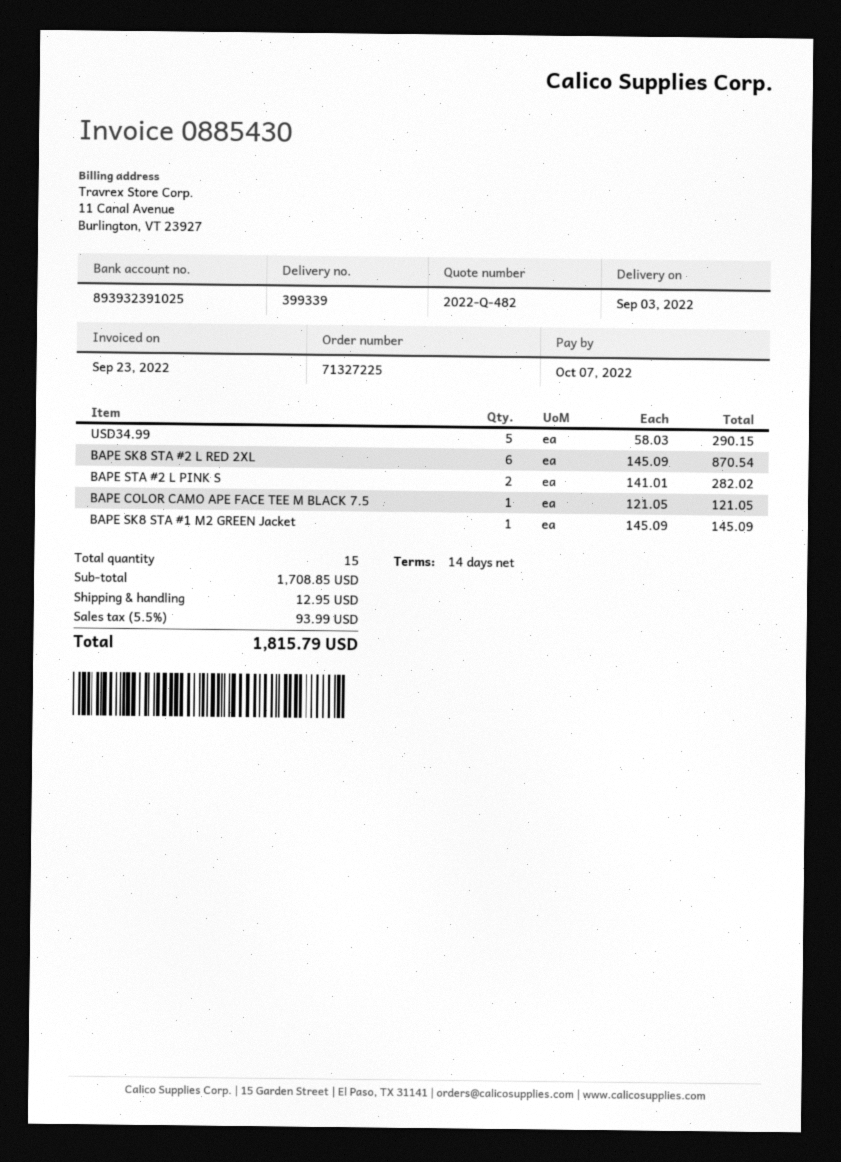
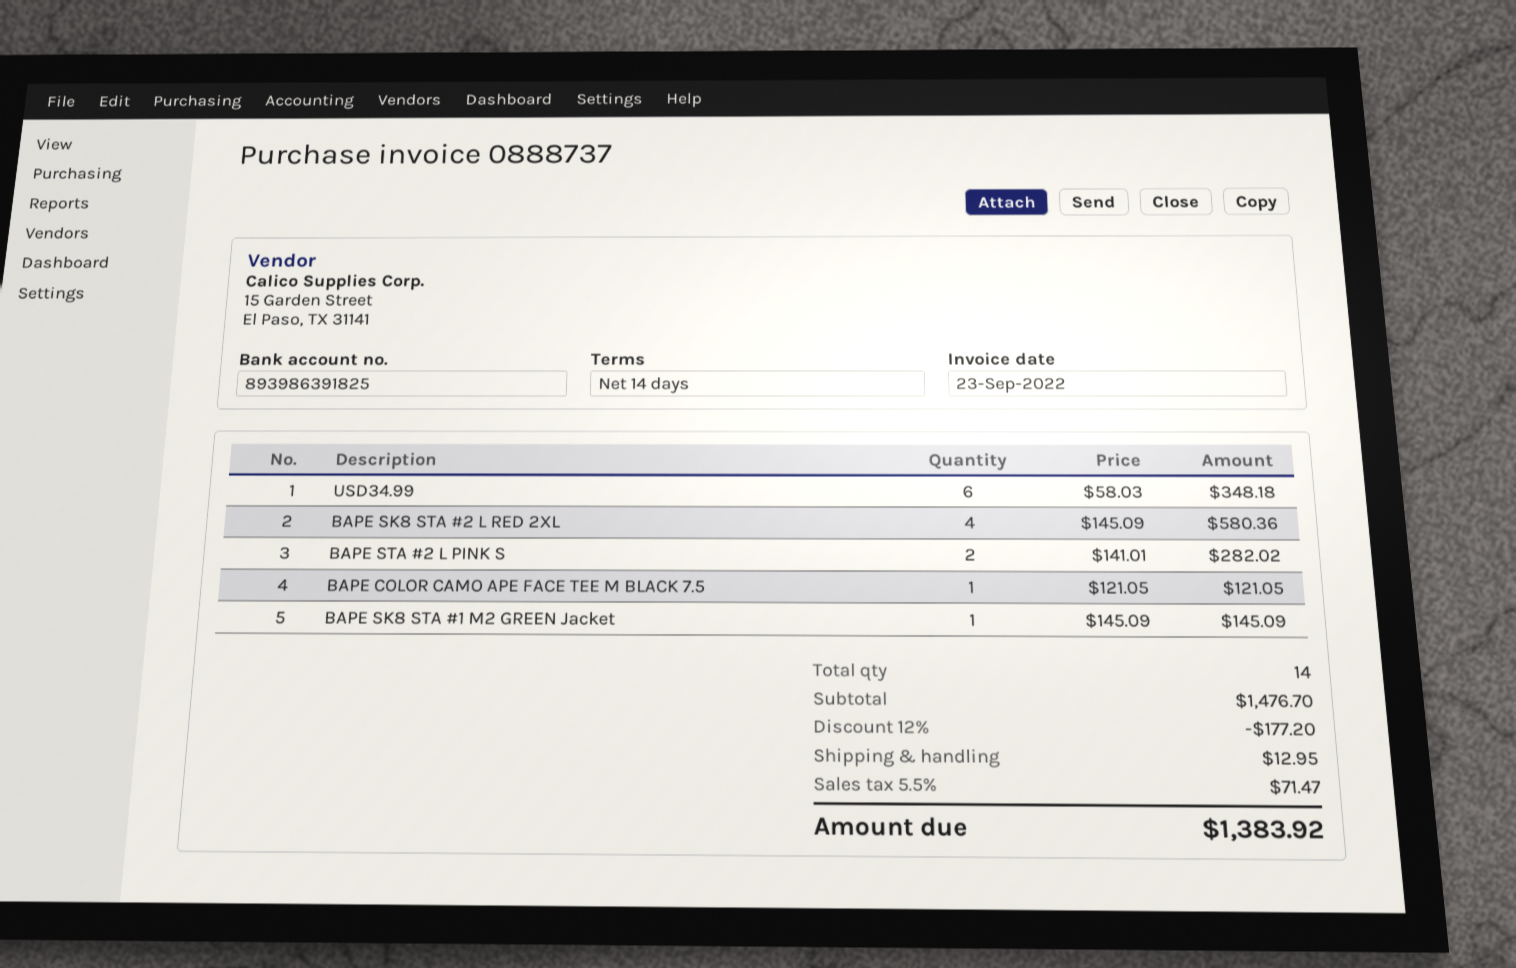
invoice number: 0885430 -> 0888737
bank account: 893932391025 -> 893986391825
USD34.99: 5 x 58.03 = 290.15 -> 6 x 58.03 = 348.18
BAPE SK8 STA #2 L RED 2XL: 6 x 145.09 = 870.54 -> 4 x 145.09 = 580.36
total quantity: 15 -> 14
subtotal: 1708.85 -> 1476.70
discount: none -> 12% = 177.20
tax: 5.5% = 93.99 -> 5.5% = 71.47
total: 1815.79 -> 1383.92

